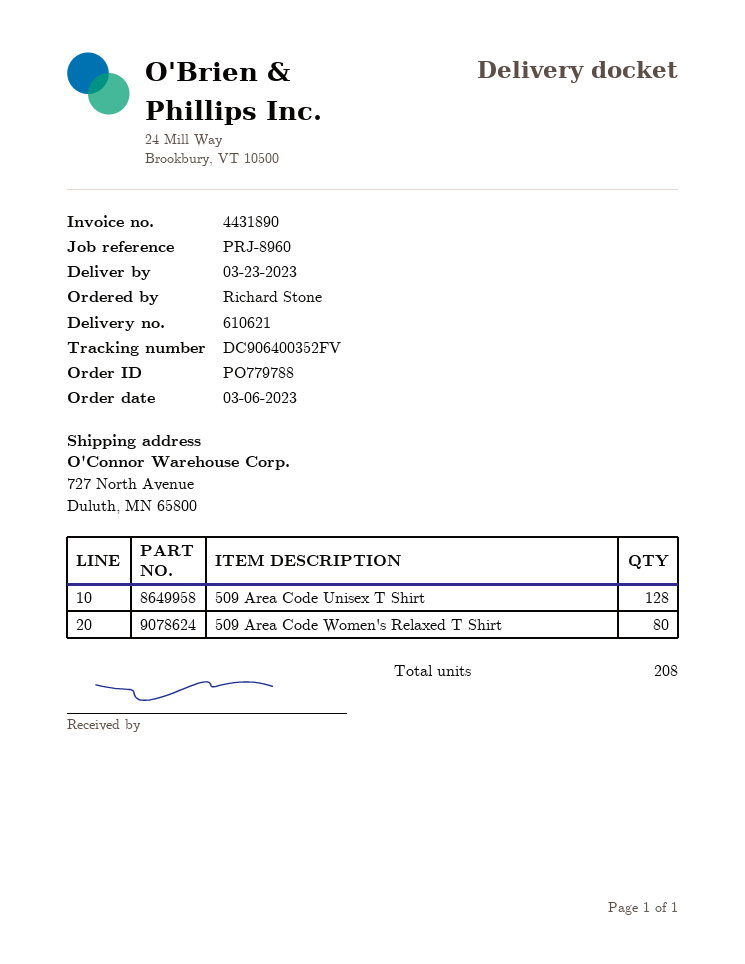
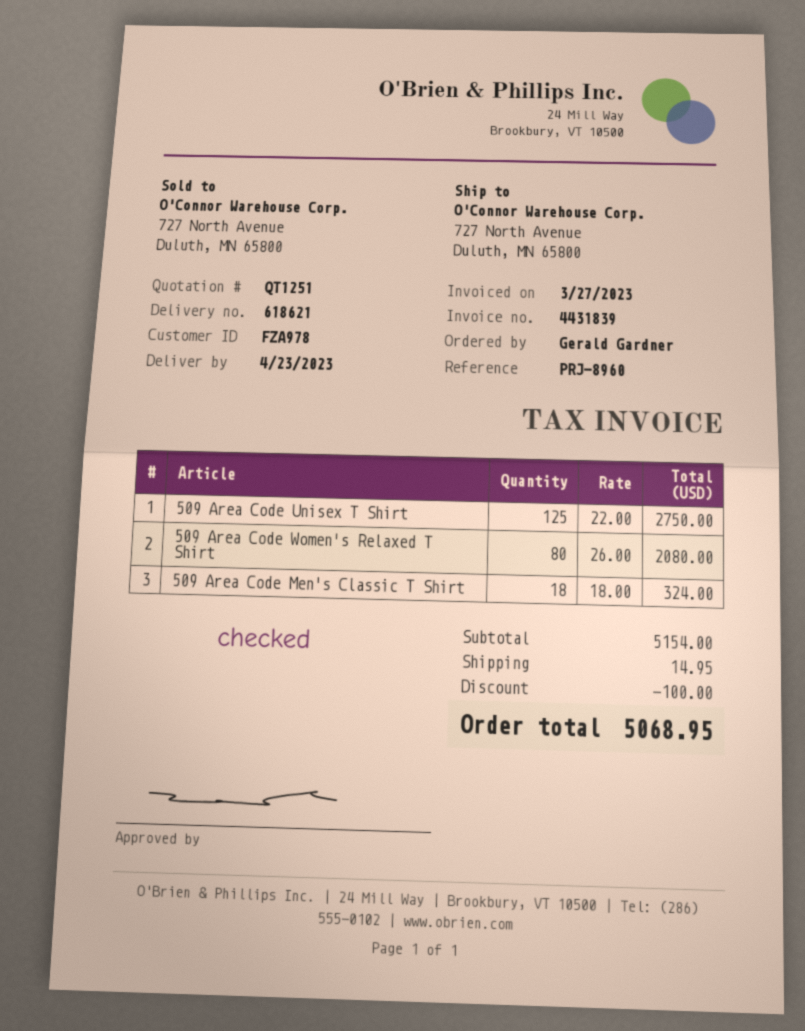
delivery note number: 610621 -> 618621
delivery date: 2023-03-23 -> 2023-04-23
invoice number: 4431890 -> 4431839
ordered by: Richard Stone -> Gerald Gardner
509 Area Code Unisex T Shirt: 128 -> 125
509 Area Code Men's Classic T Shirt: none -> 18

